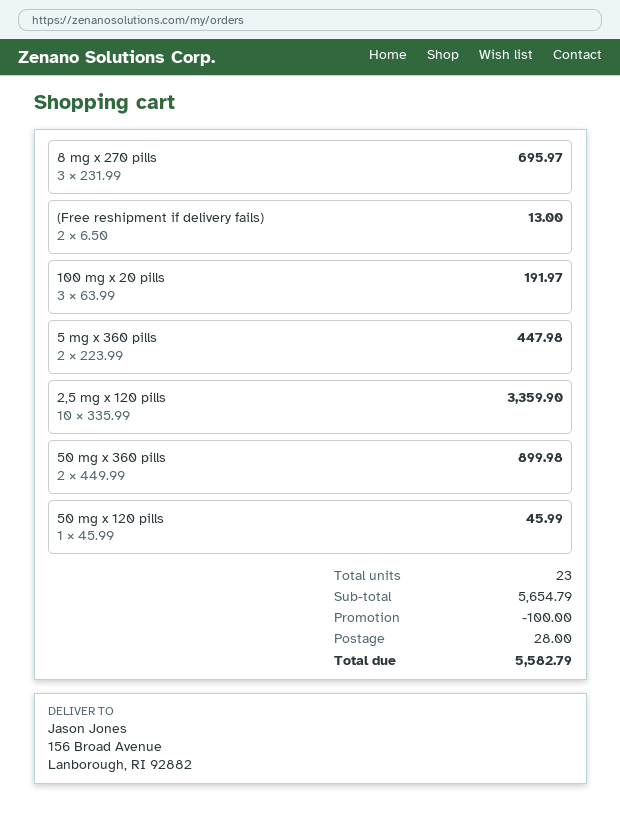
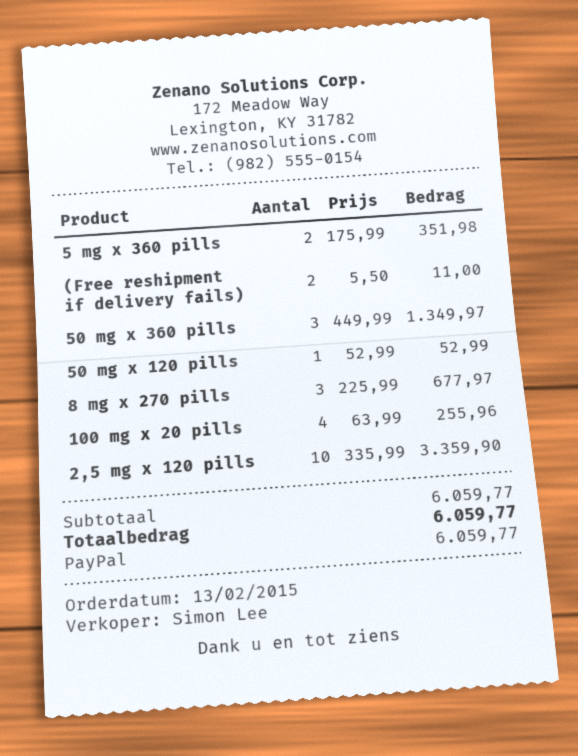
8 mg x 270 pills: 3 x 231.99 = 695.97 -> 3 x 225.99 = 677.97
(Free reshipment if delivery fails): 2 x 6.50 = 13.00 -> 2 x 5.50 = 11.00
100 mg x 20 pills: 3 x 63.99 = 191.97 -> 4 x 63.99 = 255.96
5 mg x 360 pills: 2 x 223.99 = 447.98 -> 2 x 175.99 = 351.98
50 mg x 360 pills: 2 x 449.99 = 899.98 -> 3 x 449.99 = 1349.97
50 mg x 120 pills: 1 x 45.99 = 45.99 -> 1 x 52.99 = 52.99
subtotal: 5654.79 -> 6059.77
discount: 100.00 -> none
shipping: 28.00 -> none
total: 5582.79 -> 6059.77

